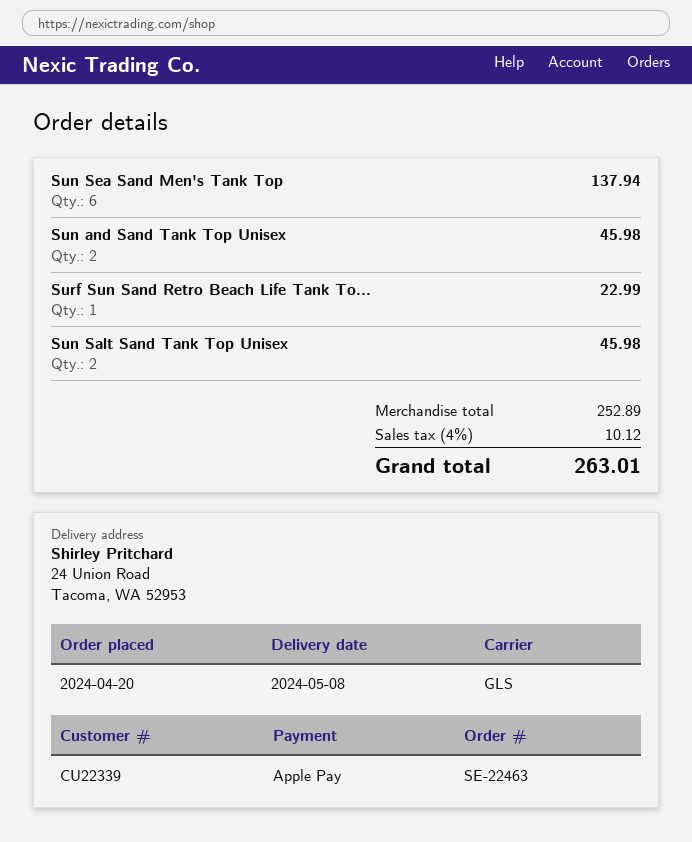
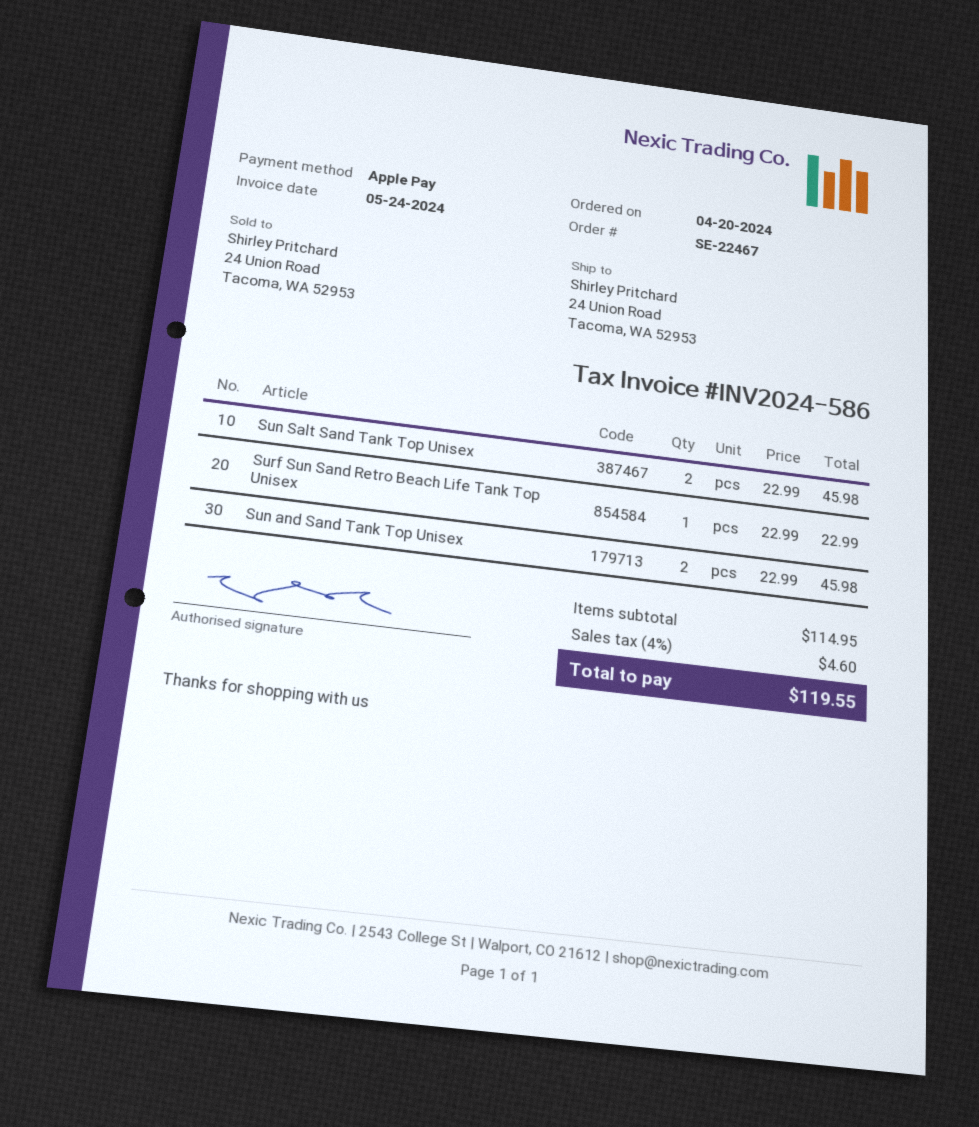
order number: SE-22463 -> SE-22467
Sun Sea Sand Men's Tank Top: 6 for 137.94 -> none
subtotal: 252.89 -> 114.95
tax: 4% = 10.12 -> 4% = 4.60
total: 263.01 -> 119.55

